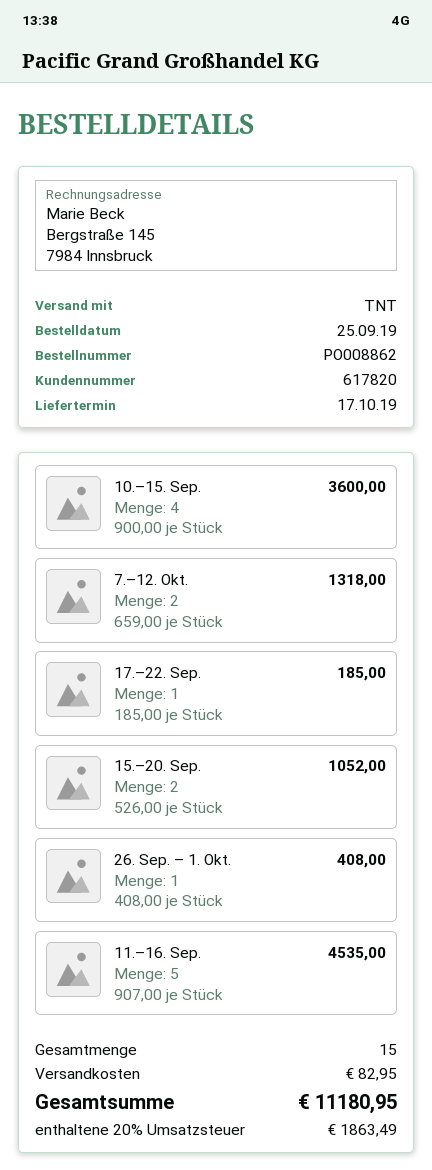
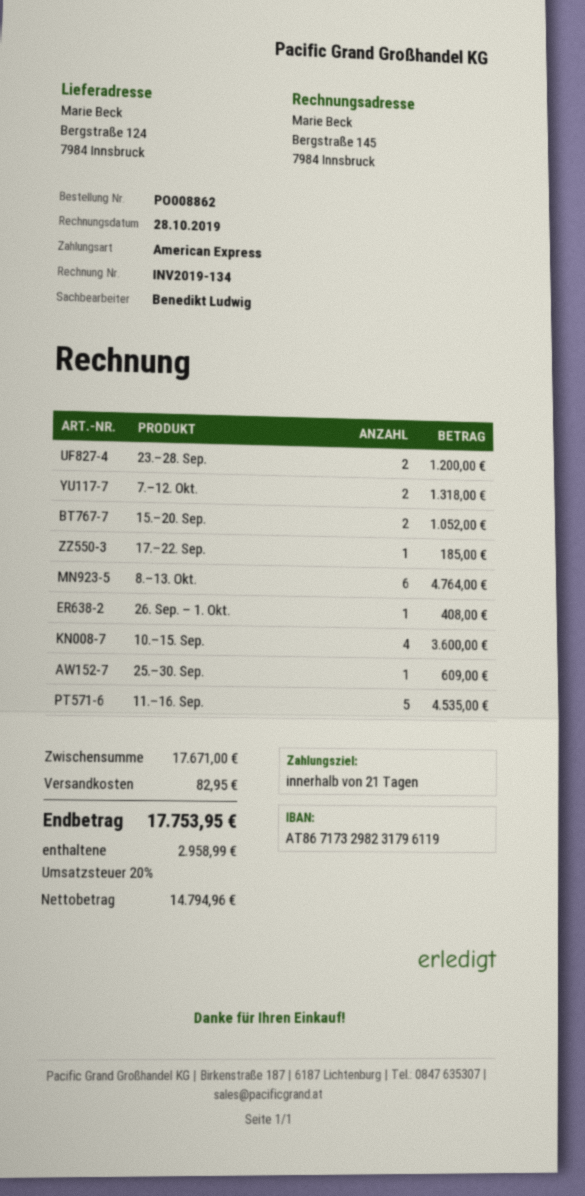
23.–28. Sep.: none -> 2 for 1200.00
8.–13. Okt.: none -> 6 for 4764.00
25.–30. Sep.: none -> 1 for 609.00
tax: 20% = 1863.49 -> 20% = 2958.99
total: 11180.95 -> 17753.95

